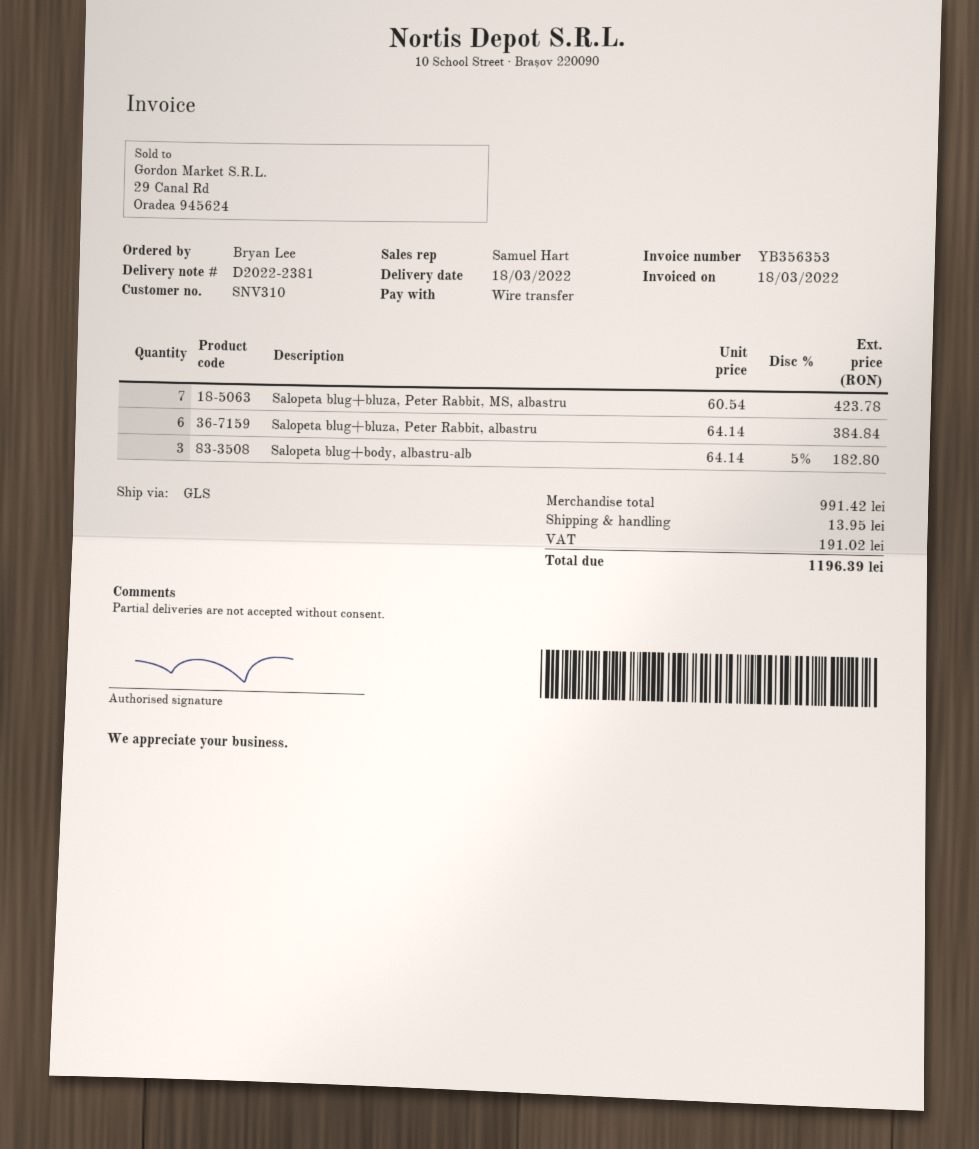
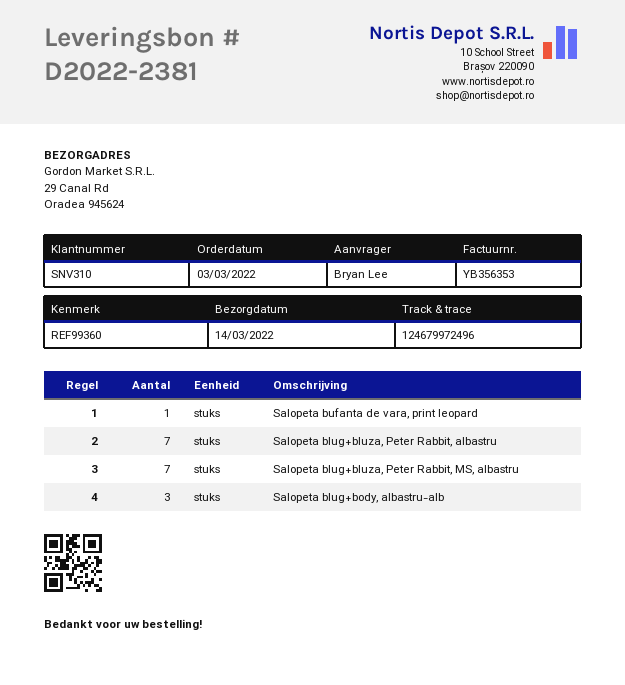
delivery date: 2022-03-18 -> 2022-03-14
Salopeta blug+bluza, Peter Rabbit, albastru: 6 -> 7
Salopeta bufanta de vara, print leopard: none -> 1

